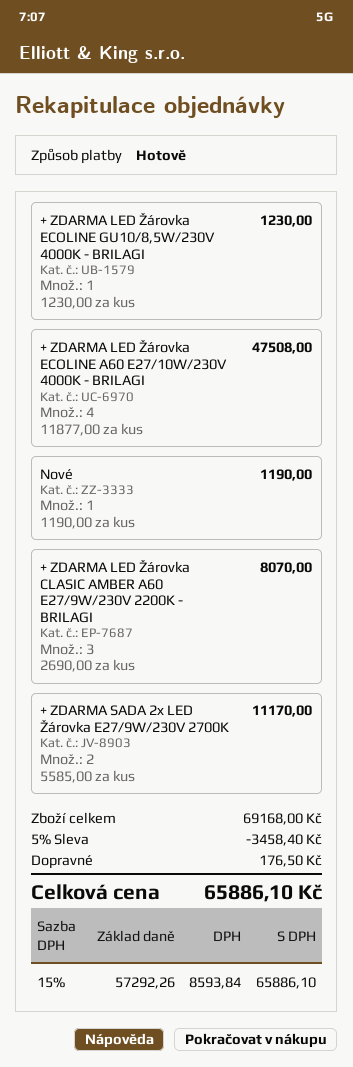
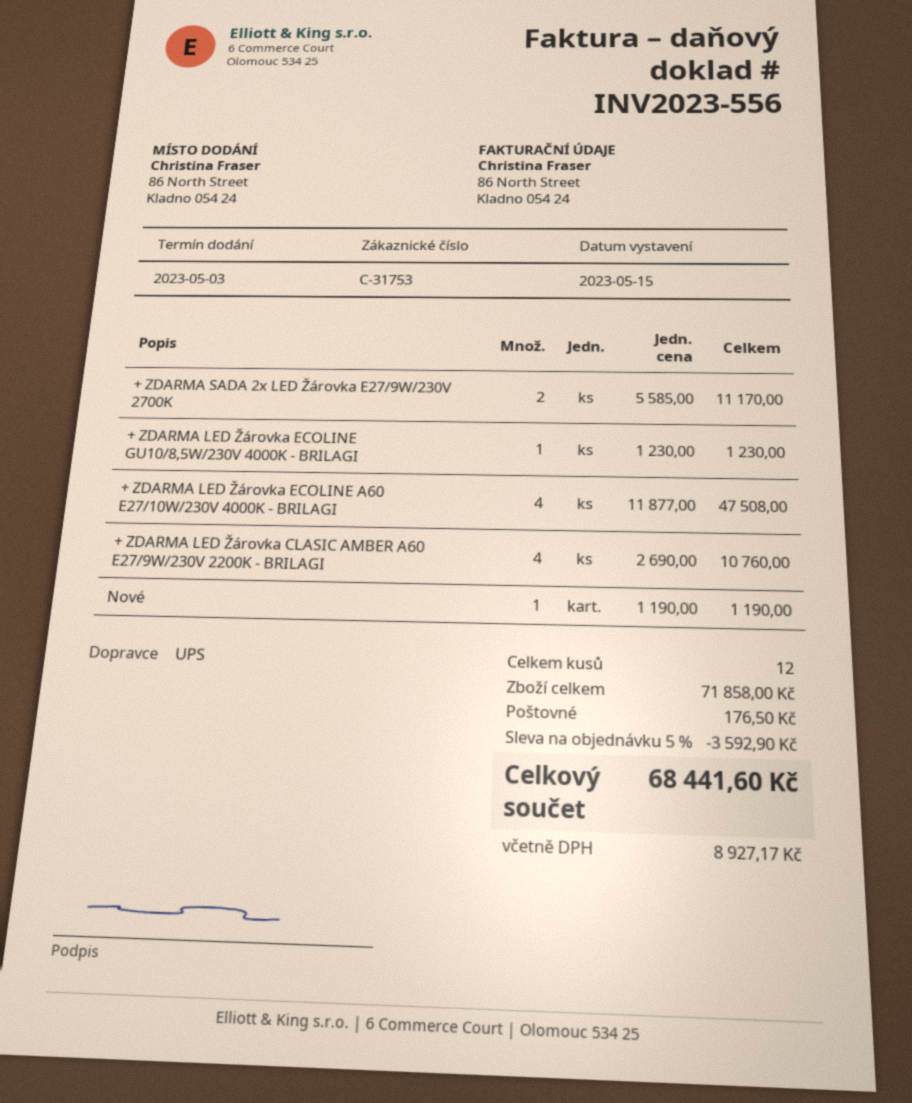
+ ZDARMA LED Žárovka CLASIC AMBER A60 E27/9W/230V 2200K - BRILAGI: 3 x 2690.00 = 8070.00 -> 4 x 2690.00 = 10760.00
subtotal: 69168.00 -> 71858.00
discount: 5% = 3458.40 -> 5% = 3592.90
tax: 8593.84 -> 8927.17
total: 65886.10 -> 68441.60

